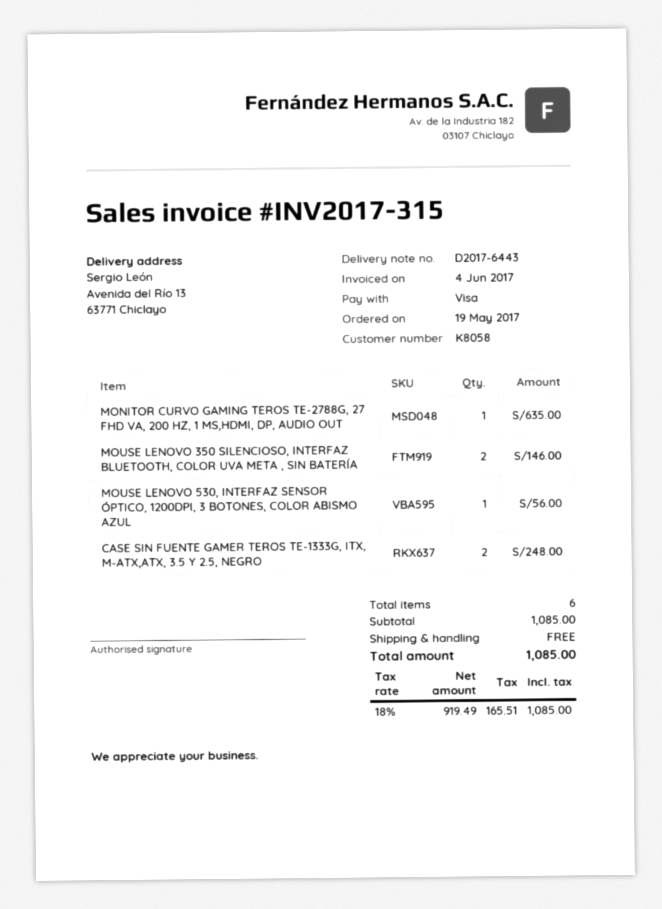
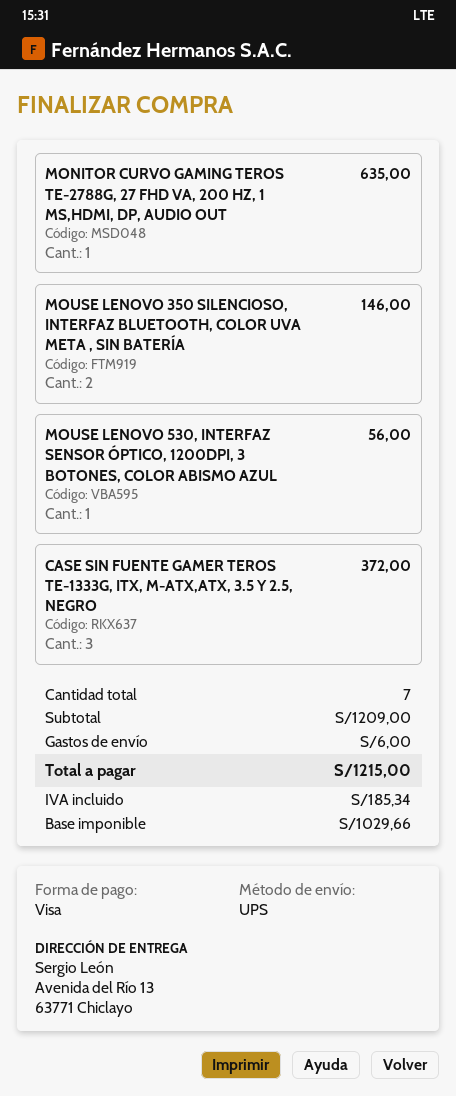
CASE SIN FUENTE GAMER TEROS TE-1333G, ITX, M-ATX,ATX, 3.5 Y 2.5, NEGRO: 2 for 248.00 -> 3 for 372.00
total quantity: 6 -> 7
subtotal: 1085.00 -> 1209.00
shipping: 0.00 -> 6.00
net: 919.49 -> 1029.66
tax: 165.51 -> 185.34
total: 1085.00 -> 1215.00

